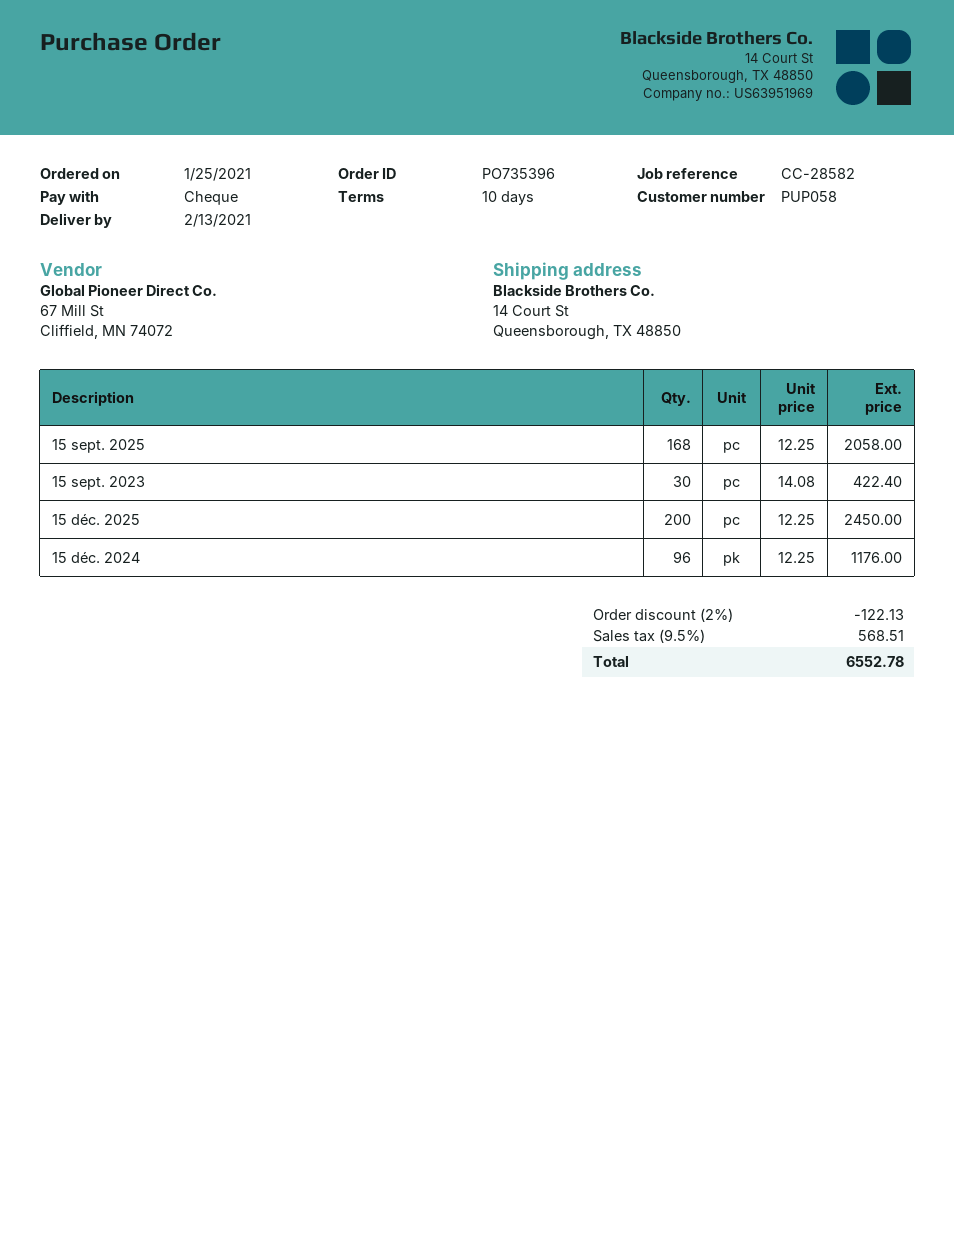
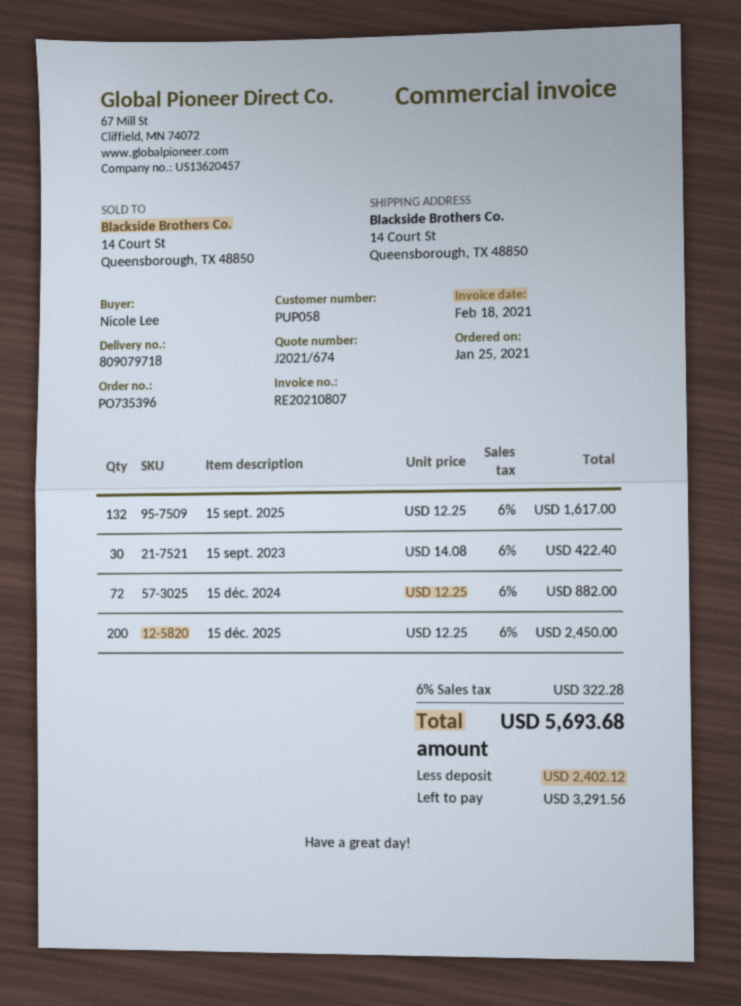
15 sept. 2025: 168 x 12.25 = 2058.00 -> 132 x 12.25 = 1617.00
15 déc. 2024: 96 x 12.25 = 1176.00 -> 72 x 12.25 = 882.00
discount: 2% = 122.13 -> none
tax: 9.5% = 568.51 -> 6% = 322.28
total: 6552.78 -> 5693.68

